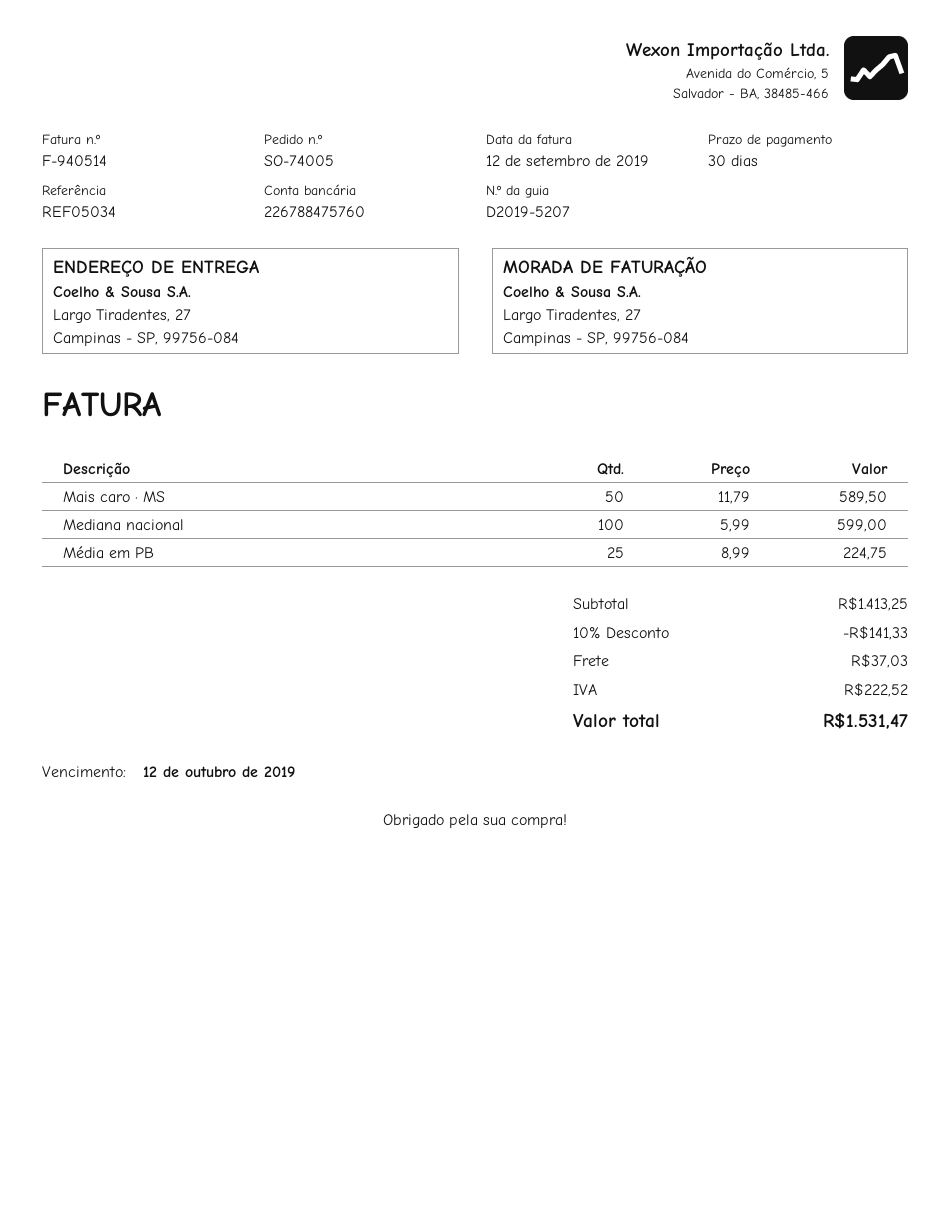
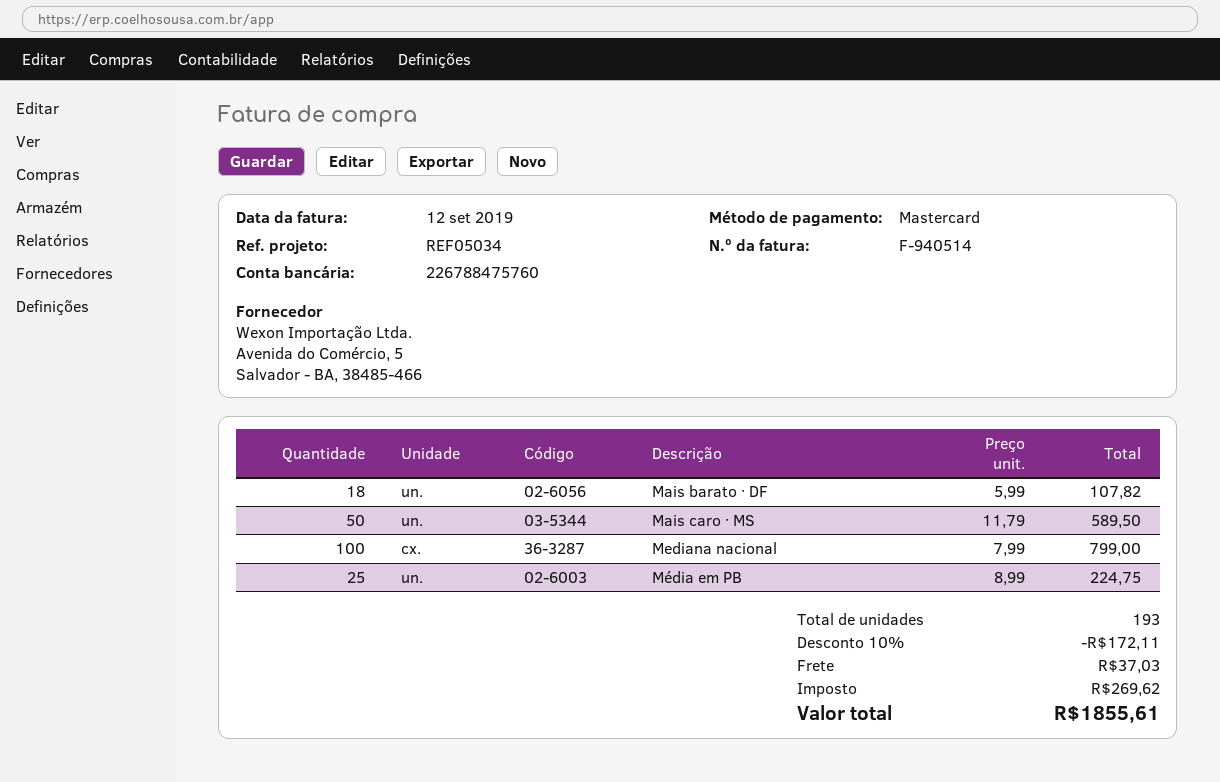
Mediana nacional: 100 x 5.99 = 599.00 -> 100 x 7.99 = 799.00
Mais barato · DF: none -> 18 x 5.99 = 107.82
discount: 10% = 141.33 -> 10% = 172.11
tax: 222.52 -> 269.62
total: 1531.47 -> 1855.61

